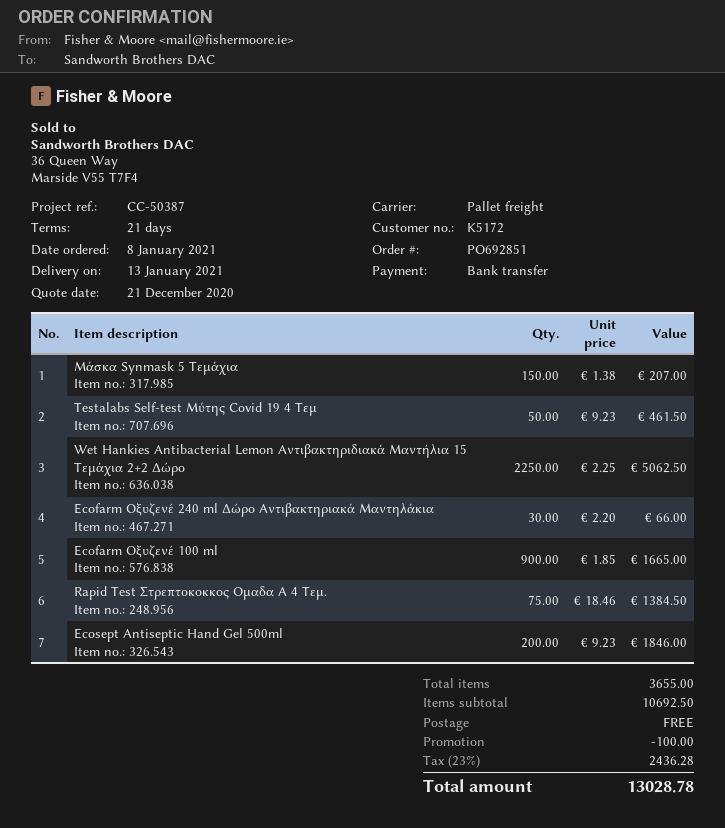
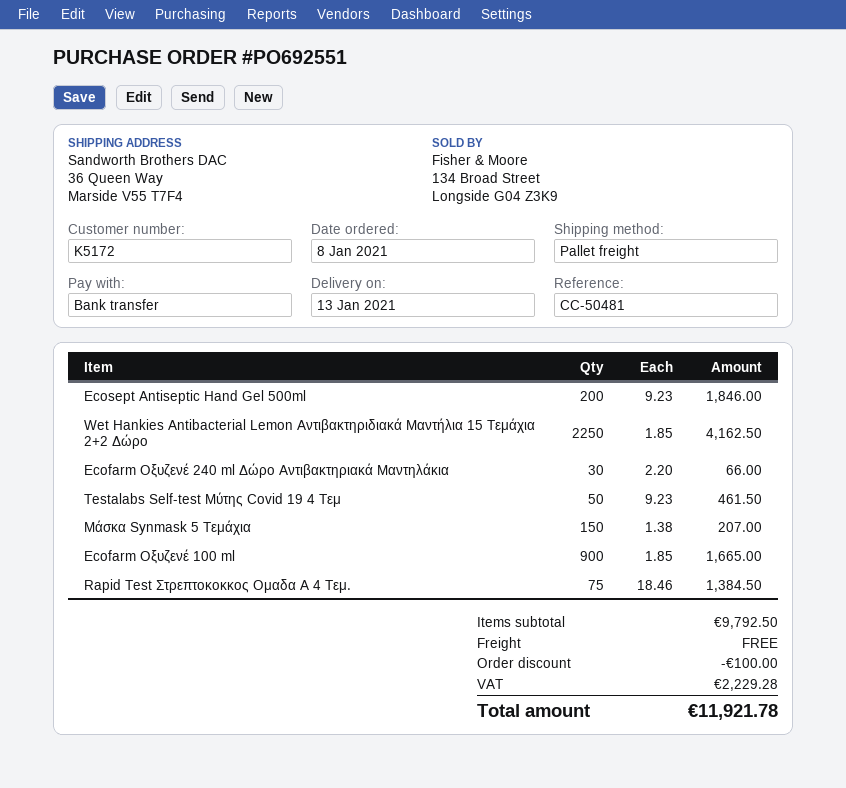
order number: PO692851 -> PO692551
reference: CC-50387 -> CC-50481
Wet Hankies Antibacterial Lemon Αντιβακτηριδιακά Μαντήλια 15 Τεμάχια 2+2 Δώρο: 2250 x 2.25 = 5062.50 -> 2250 x 1.85 = 4162.50
subtotal: 10692.50 -> 9792.50
tax: 2436.28 -> 2229.28
total: 13028.78 -> 11921.78

